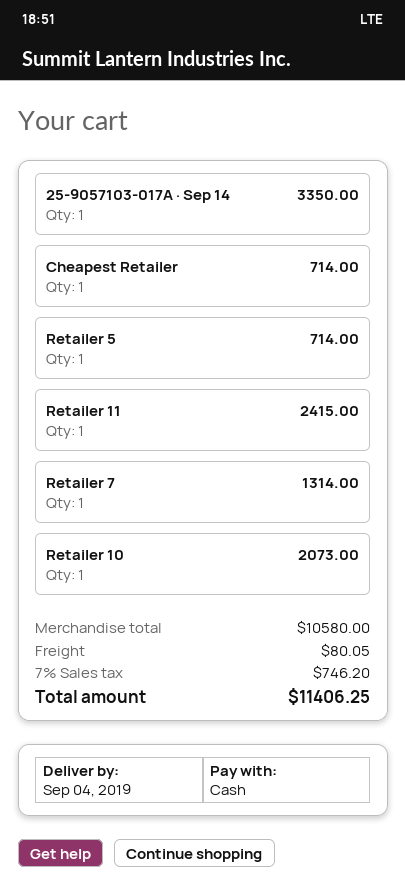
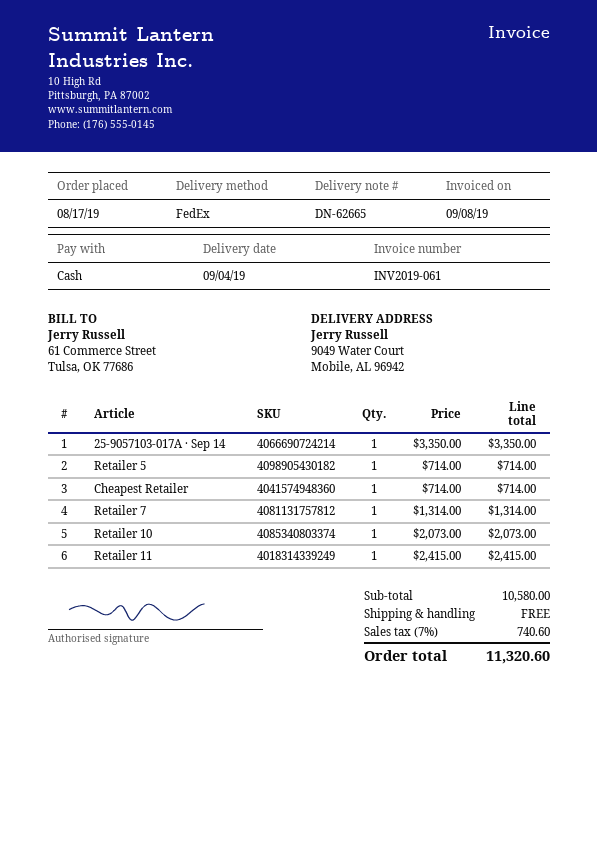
shipping: 80.05 -> 0.00
tax: 7% = 746.20 -> 7% = 740.60
total: 11406.25 -> 11320.60

